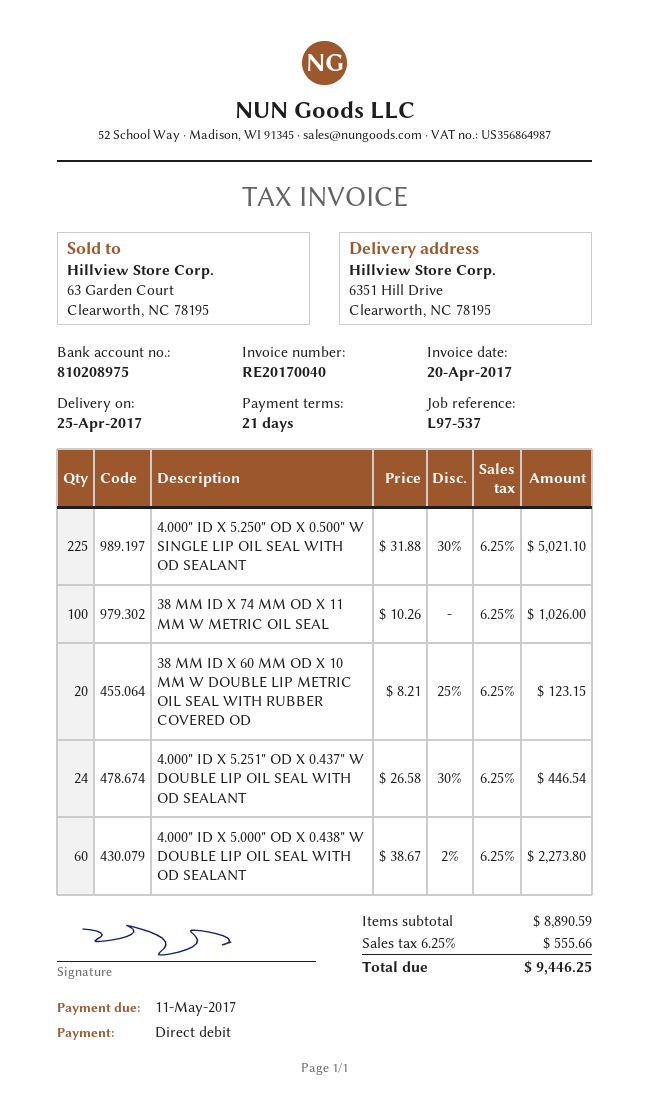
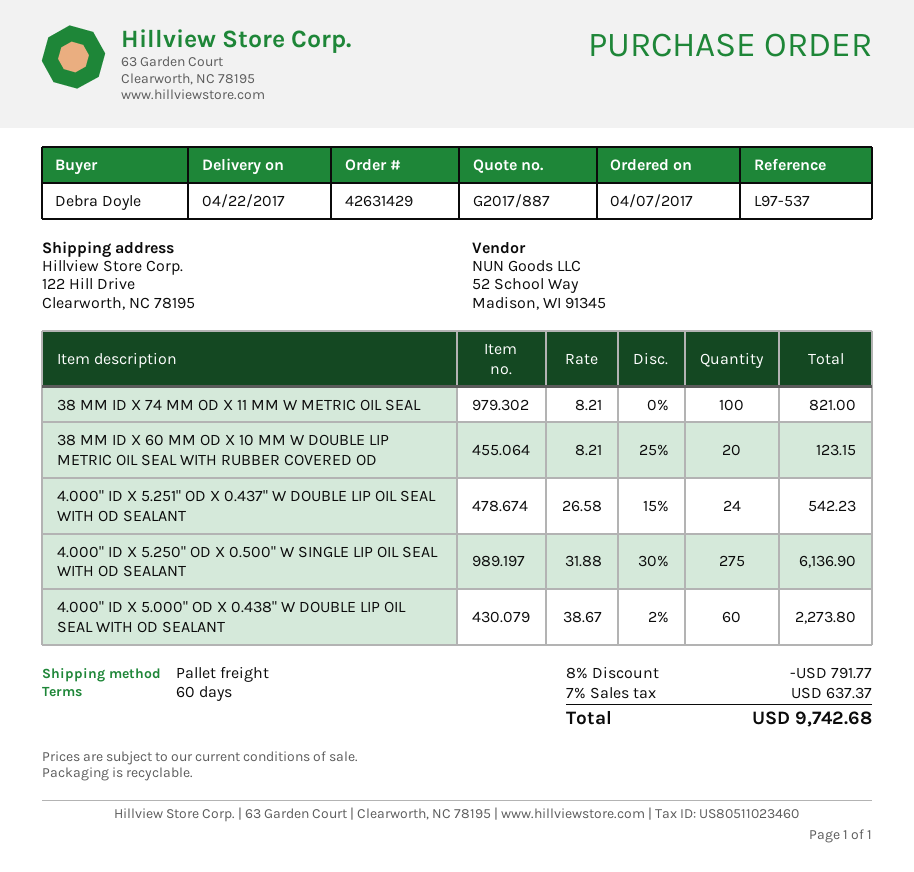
delivery date: 2017-04-25 -> 2017-04-22
payment terms: 21 days -> 60 days
ship to: 6351 Hill Drive, Clearworth, NC 78195 -> 122 Hill Drive, Clearworth, NC 78195
4.000" ID X 5.250" OD X 0.500" W SINGLE LIP OIL SEAL WITH OD SEALANT: 225 x 31.88 - 30% = 5021.10 -> 275 x 31.88 - 30% = 6136.90
38 MM ID X 74 MM OD X 11 MM W METRIC OIL SEAL: 100 x 10.26 = 1026.00 -> 100 x 8.21 = 821.00
4.000" ID X 5.251" OD X 0.437" W DOUBLE LIP OIL SEAL WITH OD SEALANT: 24 x 26.58 - 30% = 446.54 -> 24 x 26.58 - 15% = 542.23
discount: none -> 8% = 791.77
tax: 6.25% = 555.66 -> 7% = 637.37
total: 9446.25 -> 9742.68

